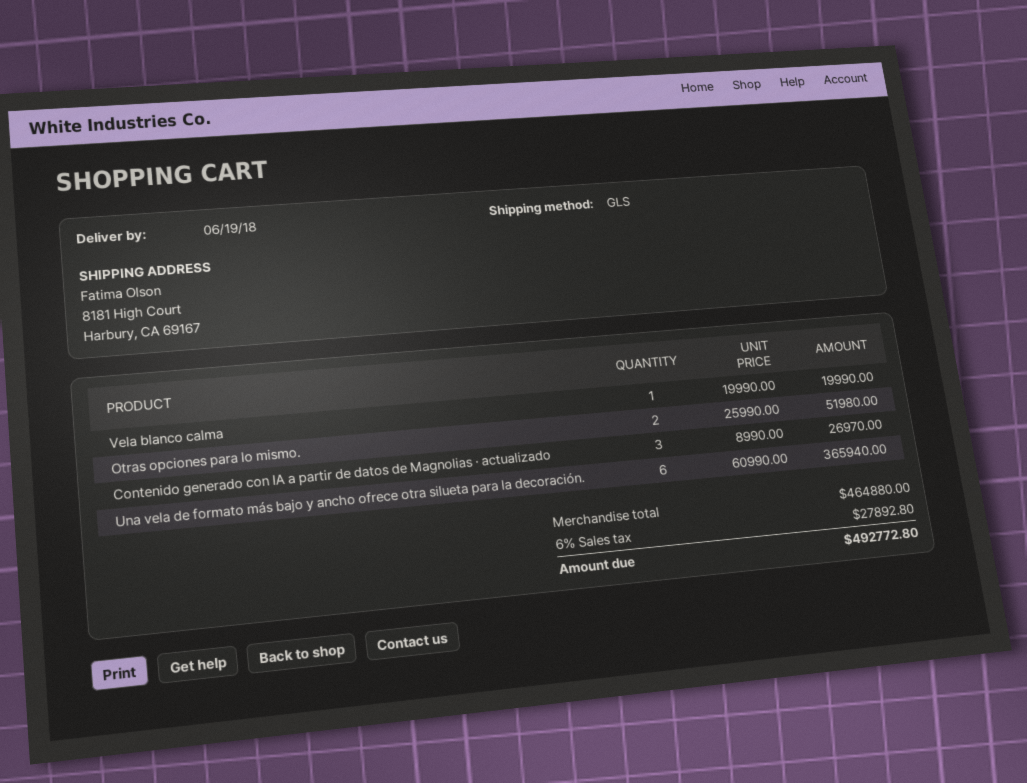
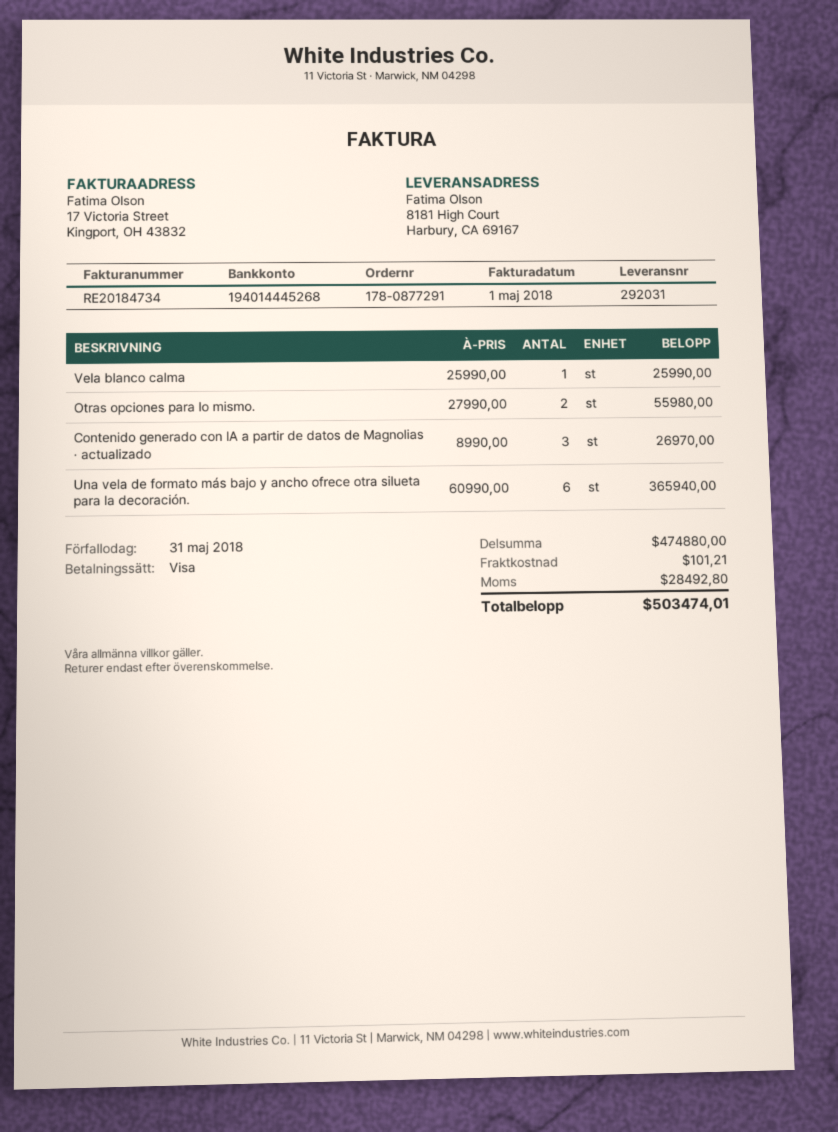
Vela blanco calma: 1 x 19990.00 = 19990.00 -> 1 x 25990.00 = 25990.00
Otras opciones para lo mismo.: 2 x 25990.00 = 51980.00 -> 2 x 27990.00 = 55980.00
subtotal: 464880.00 -> 474880.00
shipping: none -> 101.21
tax: 27892.80 -> 28492.80
total: 492772.80 -> 503474.01

